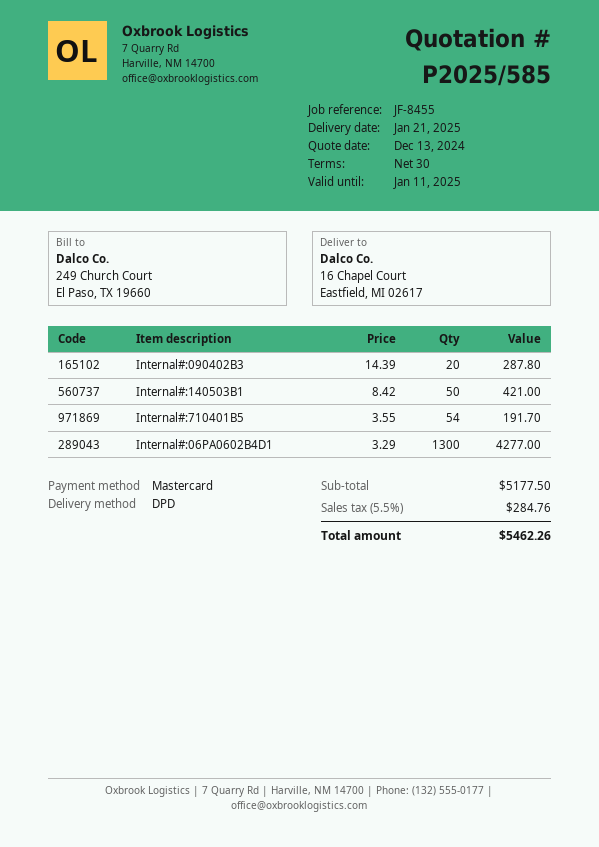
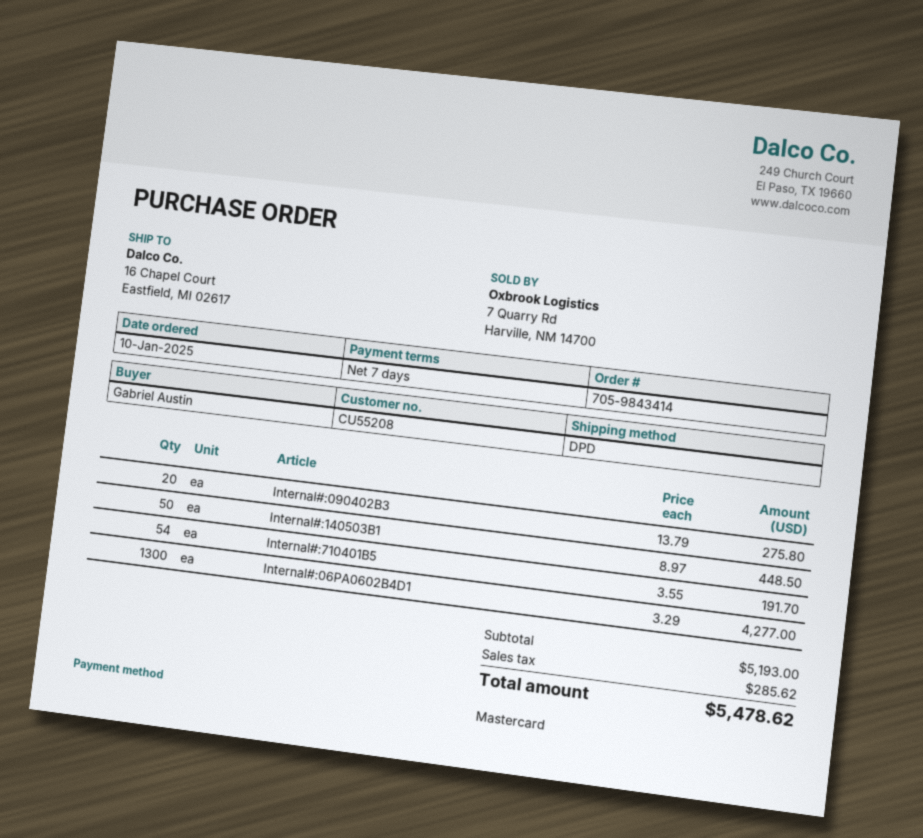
payment terms: 30 days -> 7 days
Internal#:090402B3: 20 x 14.39 = 287.80 -> 20 x 13.79 = 275.80
Internal#:140503B1: 50 x 8.42 = 421.00 -> 50 x 8.97 = 448.50
subtotal: 5177.50 -> 5193.00
tax: 284.76 -> 285.62
total: 5462.26 -> 5478.62

